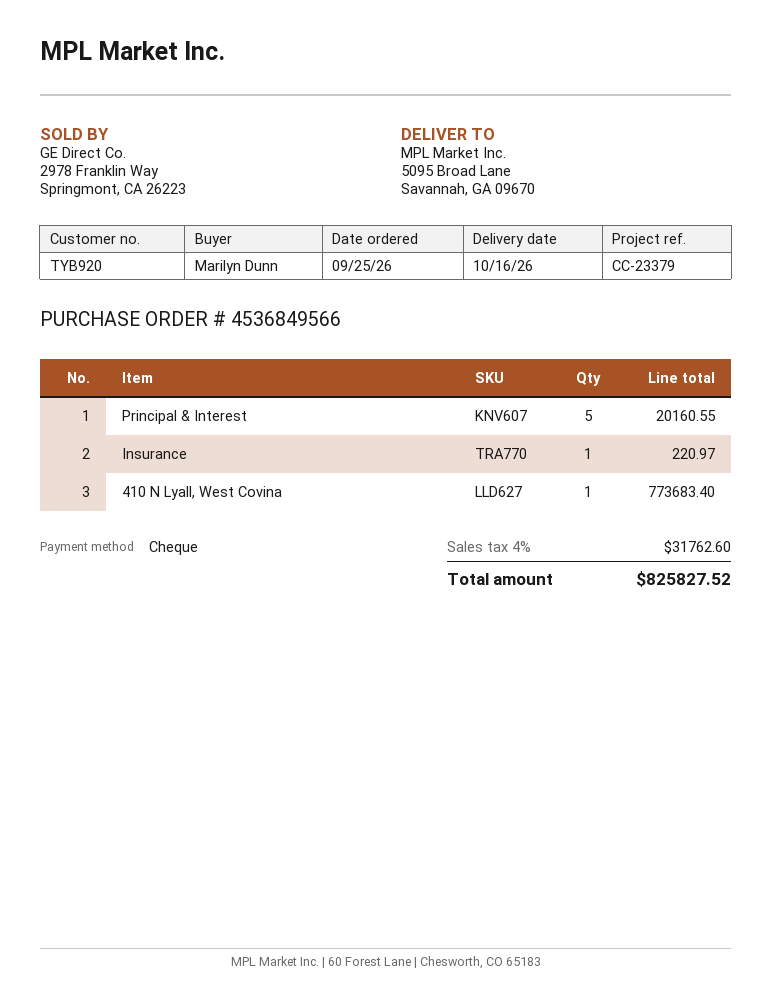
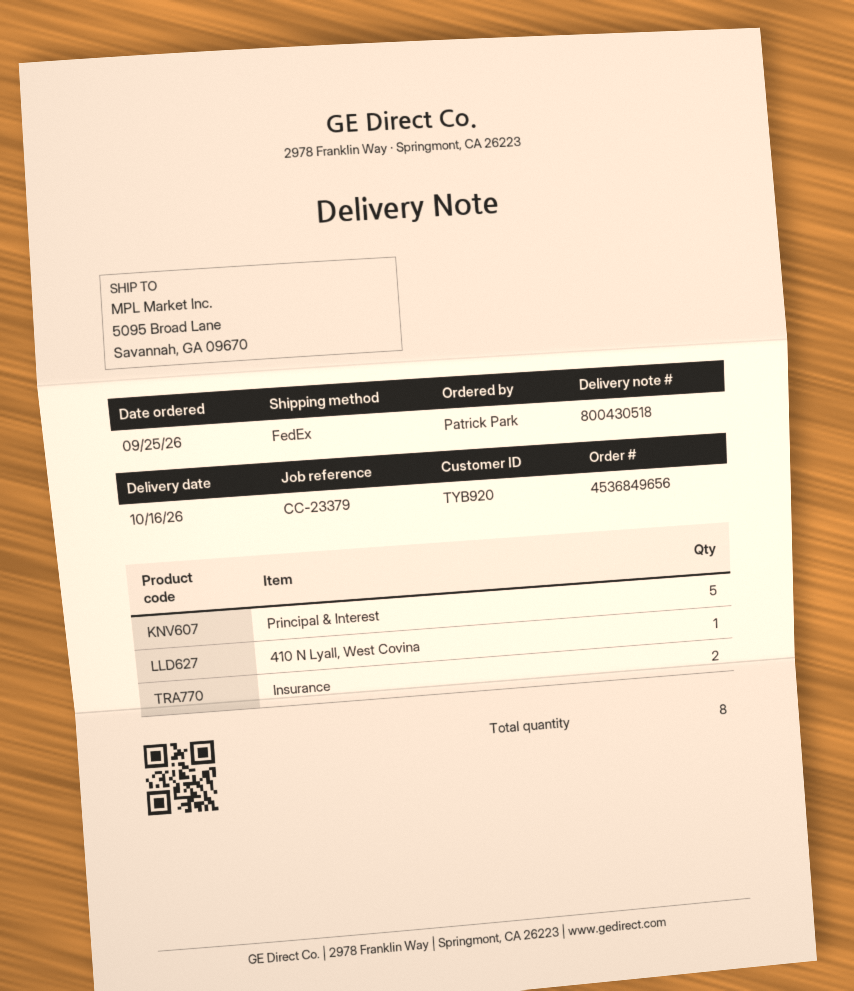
order number: 4536849566 -> 4536849656
ordered by: Marilyn Dunn -> Patrick Park
Insurance: 1 -> 2

